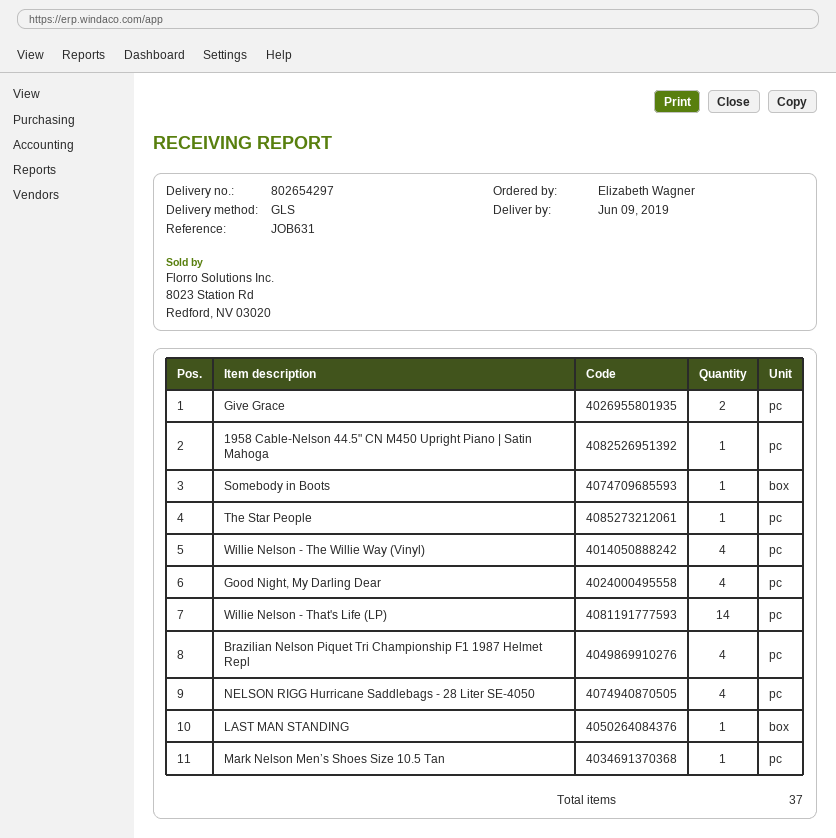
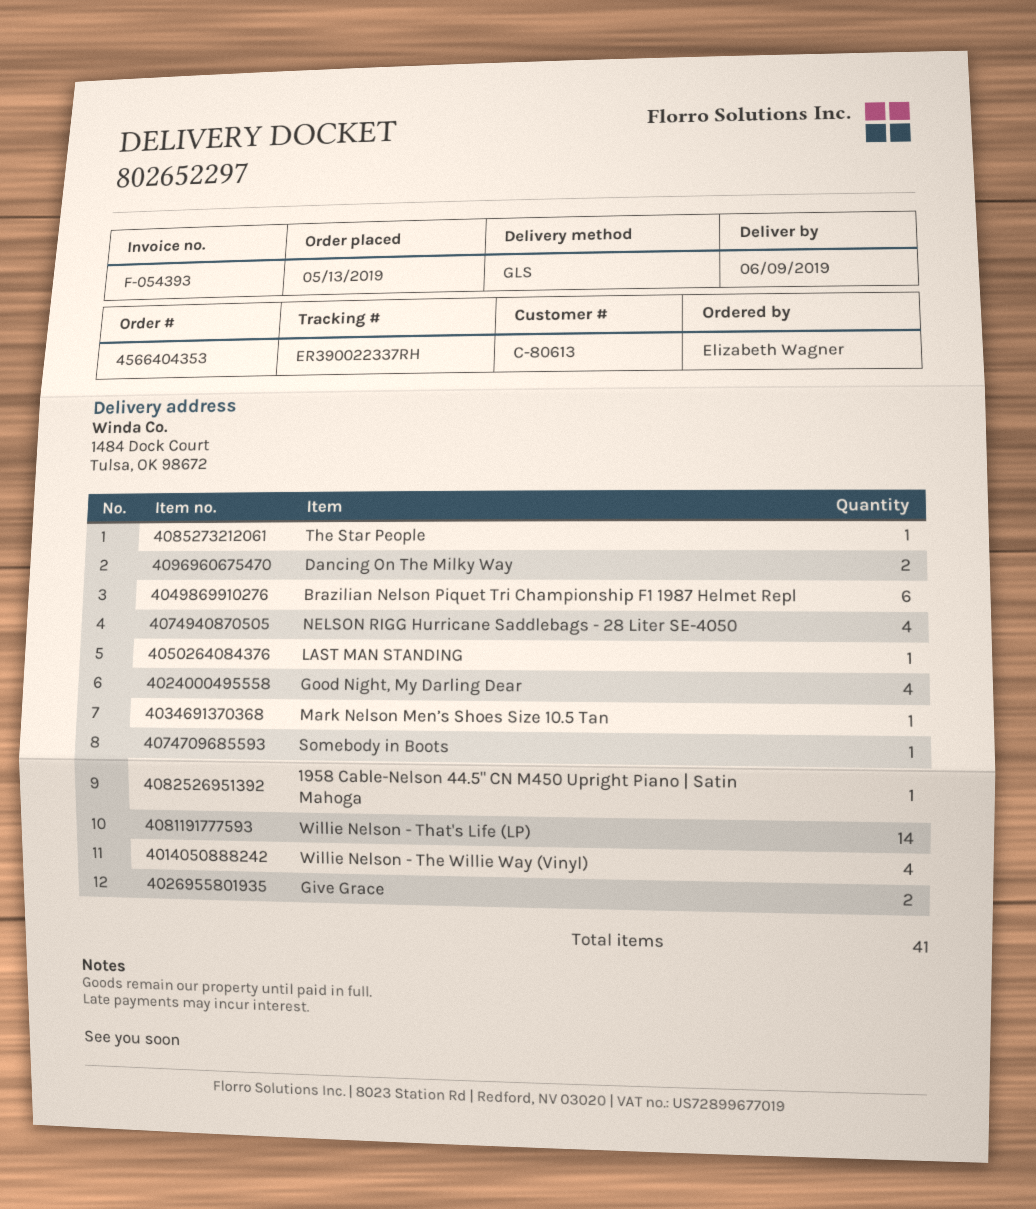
delivery note number: 802654297 -> 802652297
Brazilian Nelson Piquet Tri Championship F1 1987 Helmet Repl: 4 -> 6
Dancing On The Milky Way: none -> 2
total quantity: 37 -> 41

